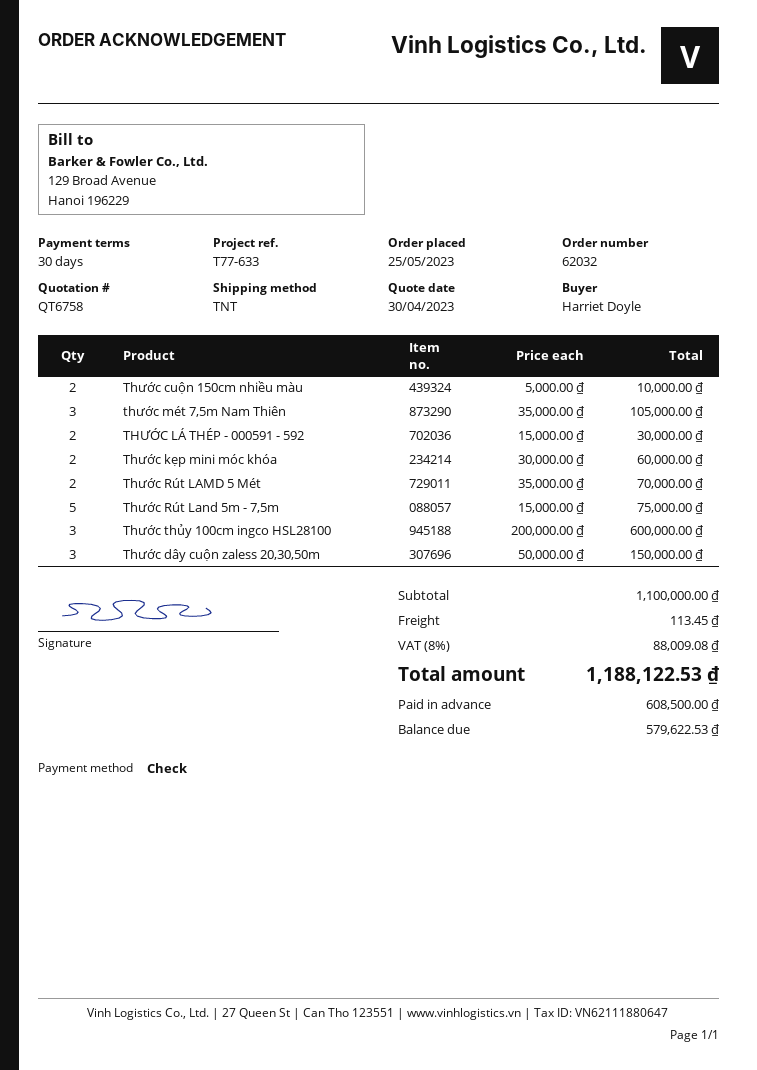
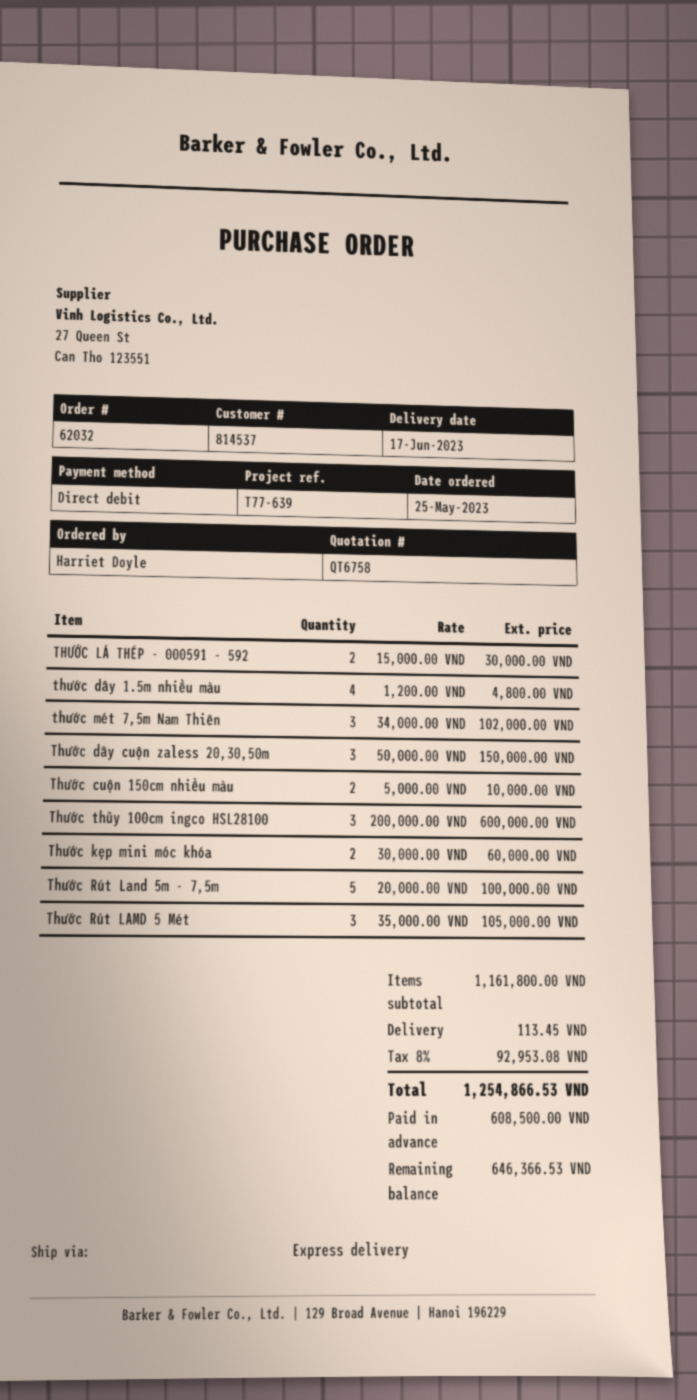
reference: T77-633 -> T77-639
payment method: cheque -> direct debit
shipping method: TNT -> express
thước mét 7,5m Nam Thiên: 3 x 35000.00 = 105000.00 -> 3 x 34000.00 = 102000.00
Thước Rút LAMD 5 Mét: 2 x 35000.00 = 70000.00 -> 3 x 35000.00 = 105000.00
Thước Rút Land 5m - 7,5m: 5 x 15000.00 = 75000.00 -> 5 x 20000.00 = 100000.00
thước dây 1.5m nhiều màu: none -> 4 x 1200.00 = 4800.00
subtotal: 1100000.00 -> 1161800.00
tax: 8% = 88009.08 -> 8% = 92953.08
total: 1188122.53 -> 1254866.53
balance: 579622.53 -> 646366.53

